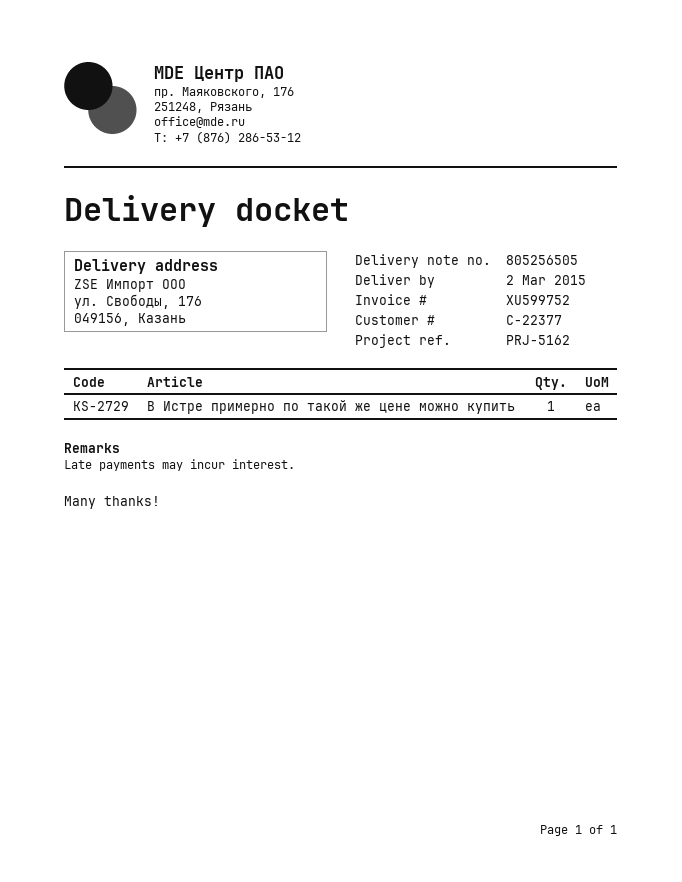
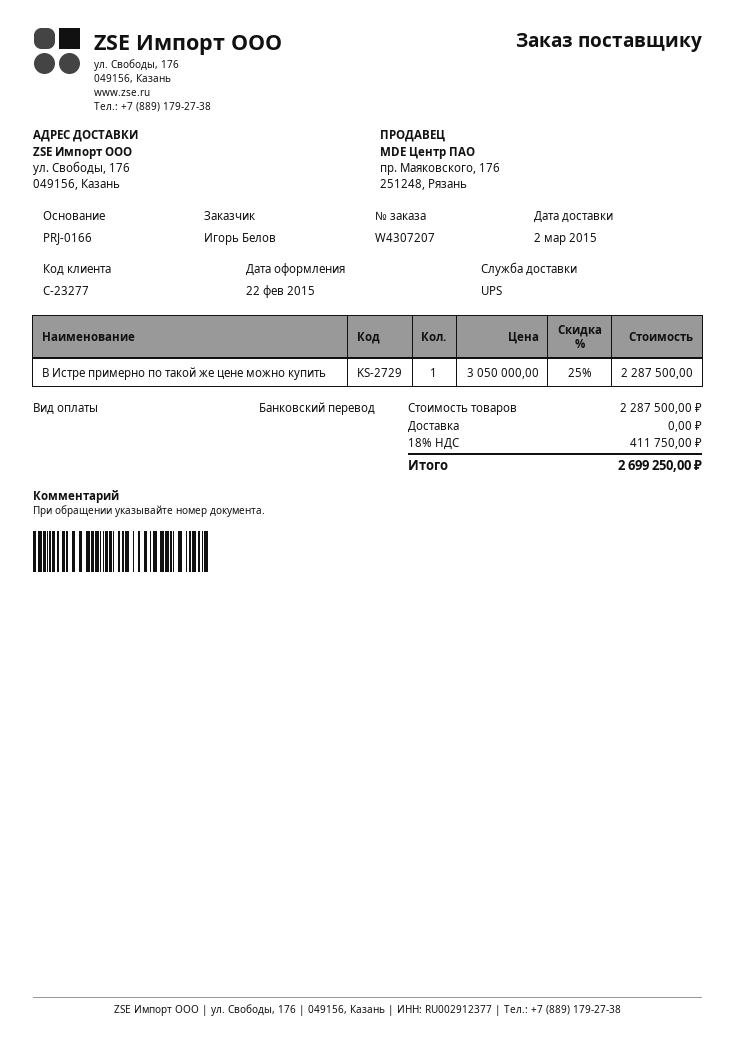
customer number: C-22377 -> C-23277
reference: PRJ-5162 -> PRJ-0166

